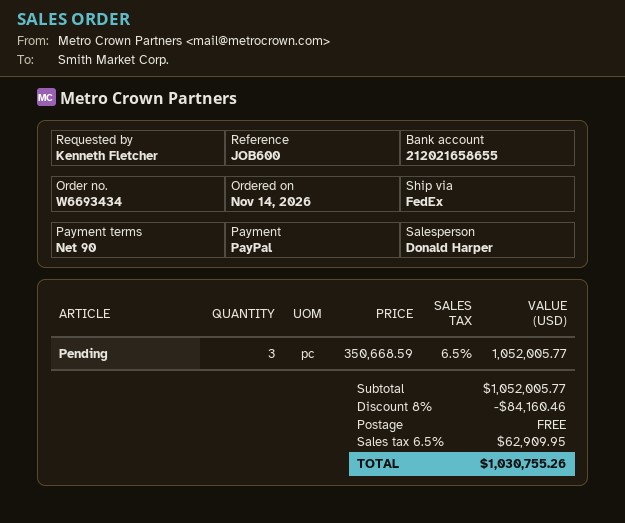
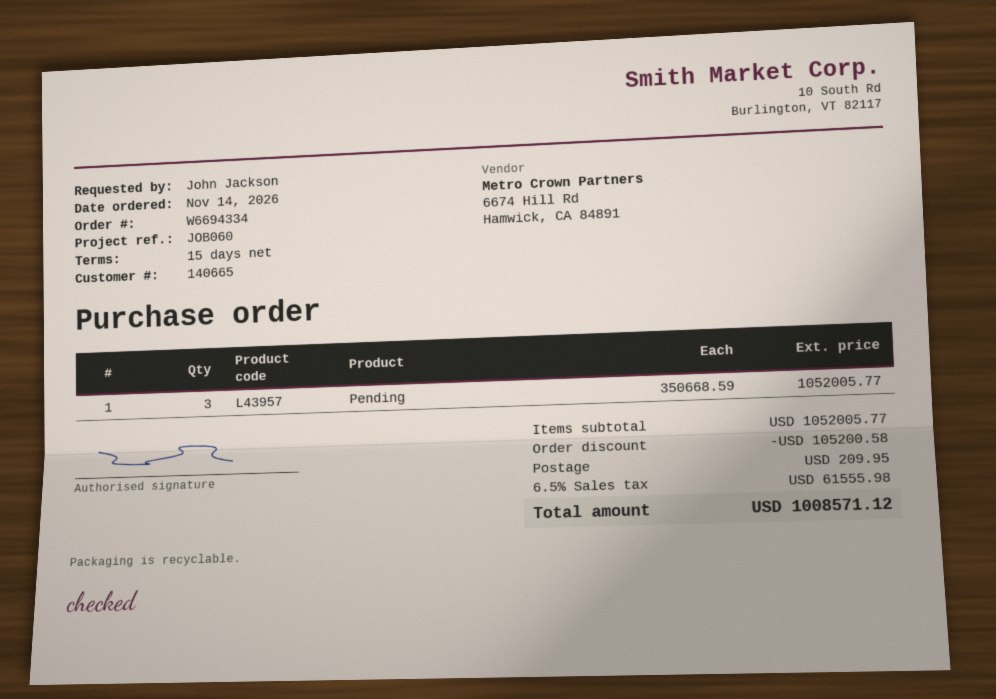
order number: W6693434 -> W6694334
payment terms: 90 days -> 15 days
reference: JOB600 -> JOB060
ordered by: Kenneth Fletcher -> John Jackson
discount: 84160.46 -> 105200.58
shipping: 0.00 -> 209.95
tax: 6.5% = 62909.95 -> 6.5% = 61555.98
total: 1030755.26 -> 1008571.12

